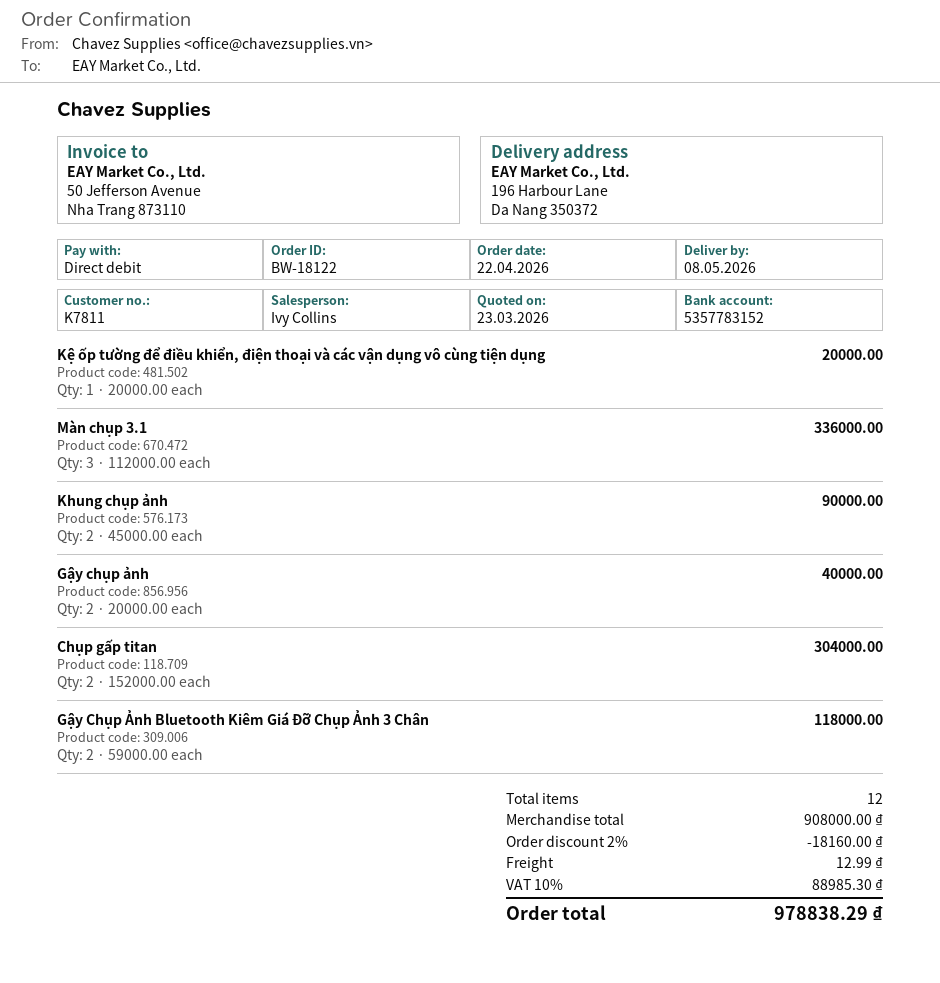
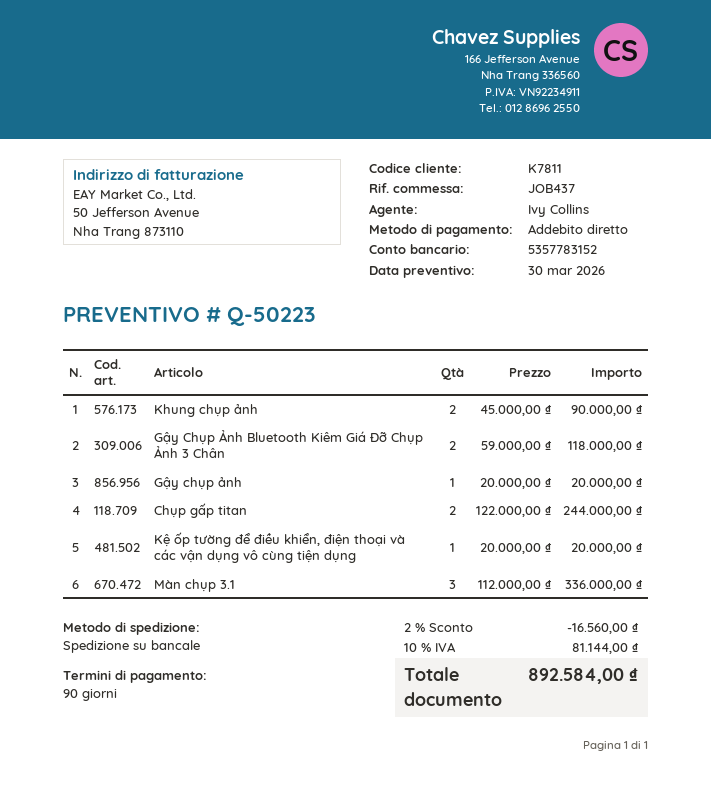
quote date: 2026-03-23 -> 2026-03-30
Gậy chụp ảnh: 2 x 20000.00 = 40000.00 -> 1 x 20000.00 = 20000.00
Chụp gấp titan: 2 x 152000.00 = 304000.00 -> 2 x 122000.00 = 244000.00
discount: 2% = 18160.00 -> 2% = 16560.00
shipping: 12.99 -> none
tax: 10% = 88985.30 -> 10% = 81144.00
total: 978838.29 -> 892584.00

